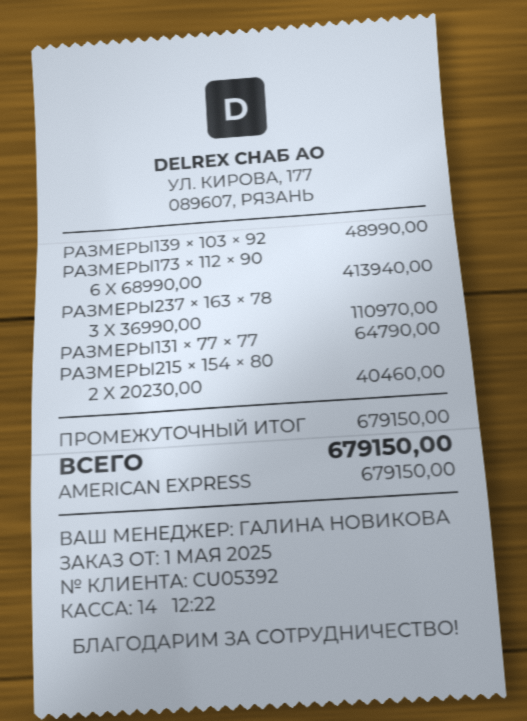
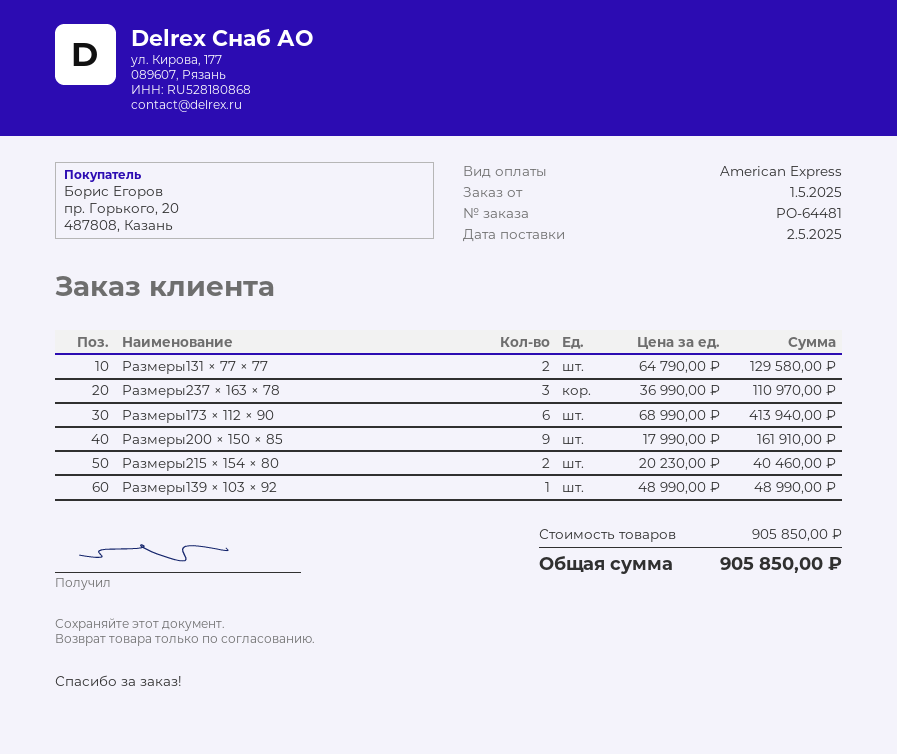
РАЗМЕРЫ131 × 77 × 77: 1 x 64790.00 = 64790.00 -> 2 x 64790.00 = 129580.00
Размеры200 × 150 × 85: none -> 9 x 17990.00 = 161910.00
subtotal: 679150.00 -> 905850.00
total: 679150.00 -> 905850.00

